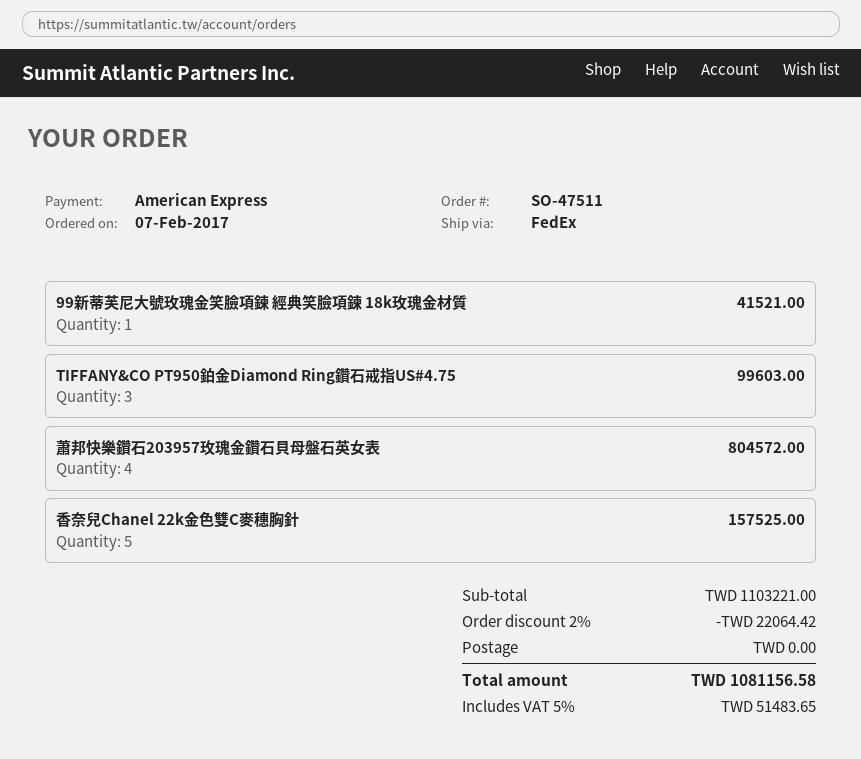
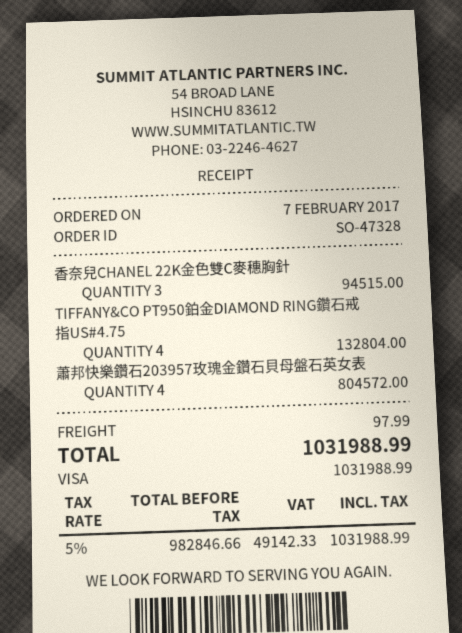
order number: SO-47511 -> SO-47328
payment method: American Express -> Visa
99新蒂芙尼大號玫瑰金笑臉項鍊 經典笑臉項鍊 18k玫瑰金材質: 1 for 41521.00 -> none
TIFFANY&CO PT950鉑金Diamond Ring鑽石戒指US#4.75: 3 for 99603.00 -> 4 for 132804.00
香奈兒Chanel 22k金色雙C麥穗胸針: 5 for 157525.00 -> 3 for 94515.00
discount: 2% = 22064.42 -> none
shipping: 0.00 -> 97.99
tax: 5% = 51483.65 -> 5% = 49142.33
total: 1081156.58 -> 1031988.99

